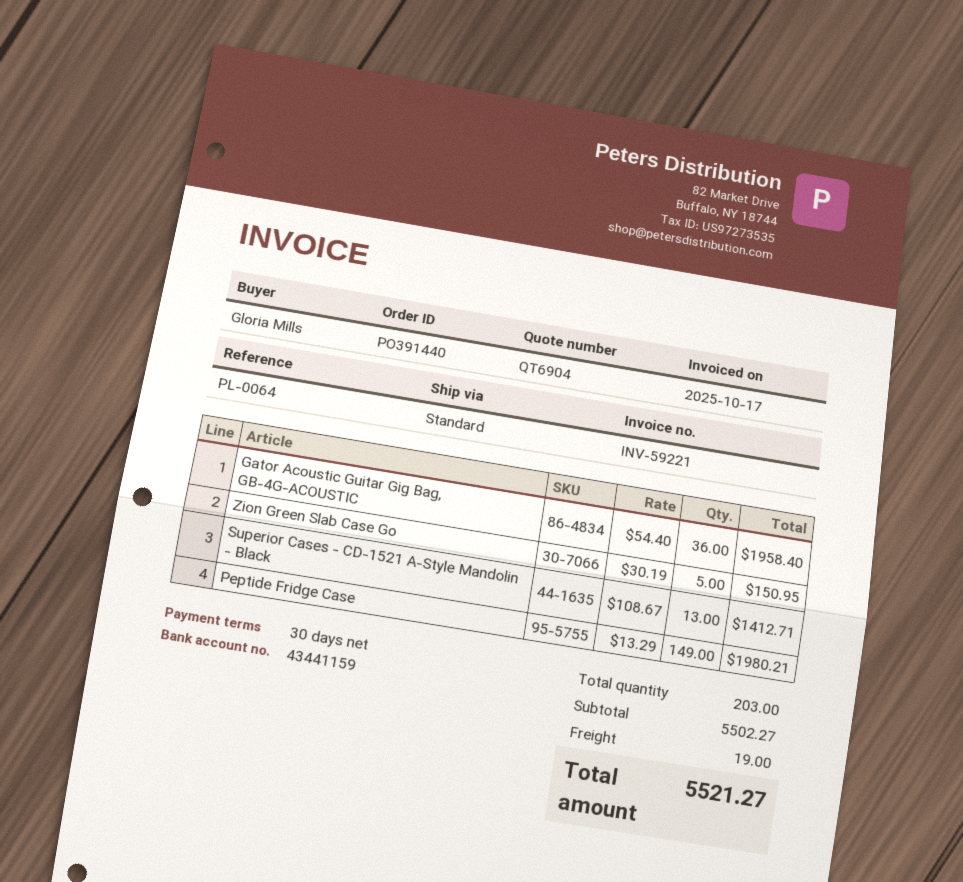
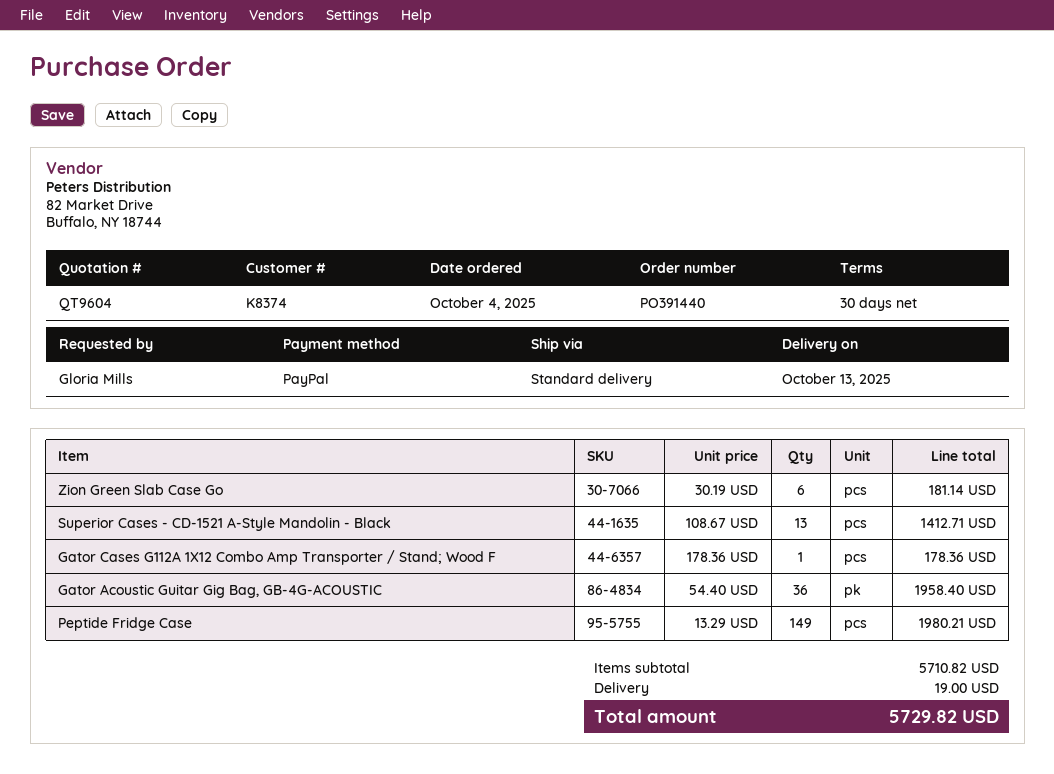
quote number: QT6904 -> QT9604
Zion Green Slab Case Go: 5 x 30.19 = 150.95 -> 6 x 30.19 = 181.14
Gator Cases G112A 1X12 Combo Amp Transporter / Stand; Wood F: none -> 1 x 178.36 = 178.36
subtotal: 5502.27 -> 5710.82
total: 5521.27 -> 5729.82

